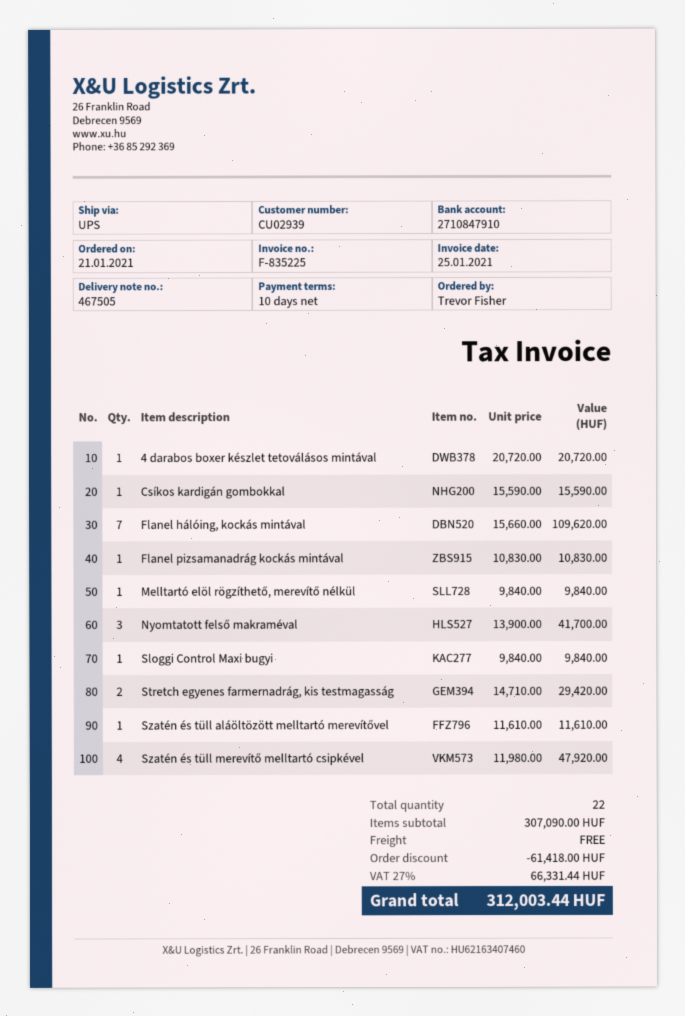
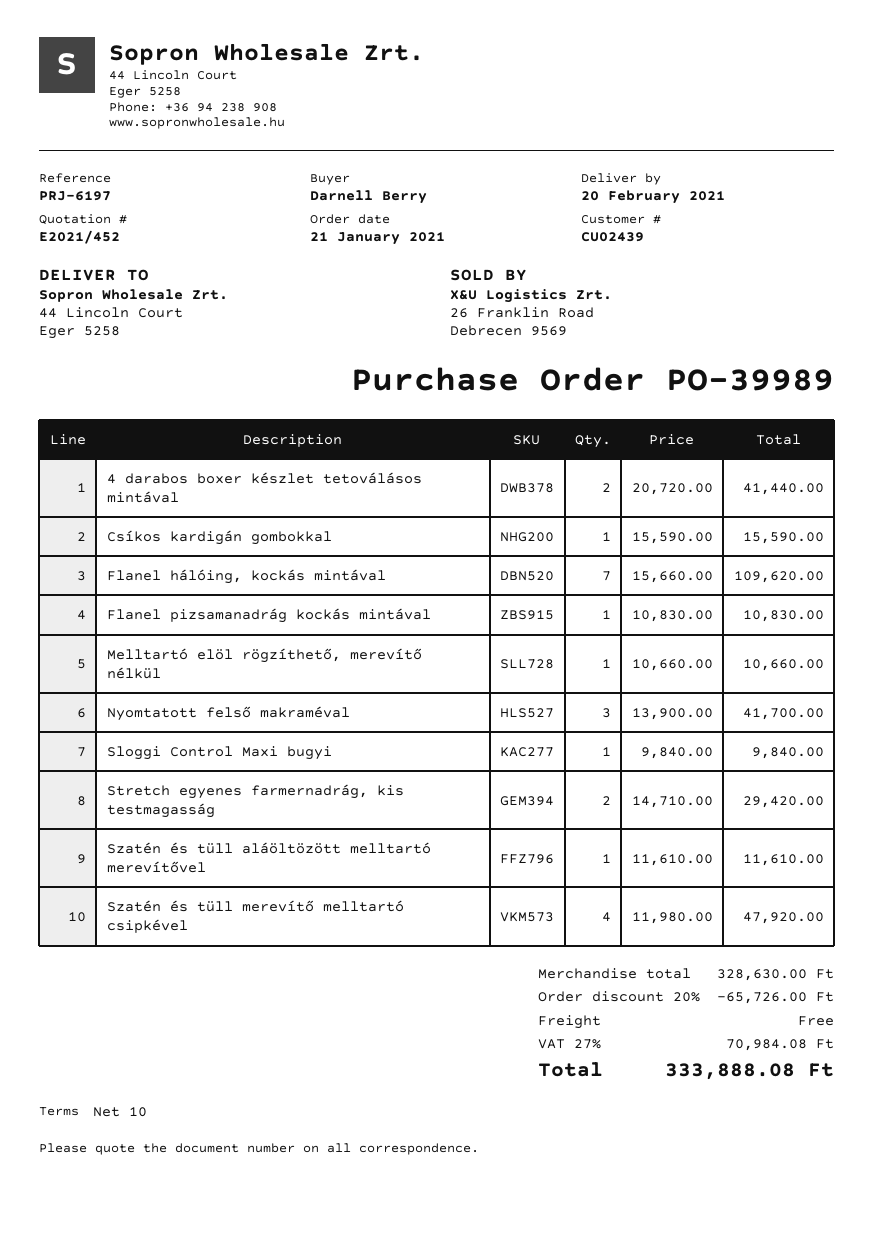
customer number: CU02939 -> CU02439
ordered by: Trevor Fisher -> Darnell Berry
4 darabos boxer készlet tetoválásos mintával: 1 x 20720.00 = 20720.00 -> 2 x 20720.00 = 41440.00
Melltartó elöl rögzíthető, merevítő nélkül: 1 x 9840.00 = 9840.00 -> 1 x 10660.00 = 10660.00
subtotal: 307090.00 -> 328630.00
discount: 61418.00 -> 65726.00
tax: 27% = 66331.44 -> 27% = 70984.08
total: 312003.44 -> 333888.08

